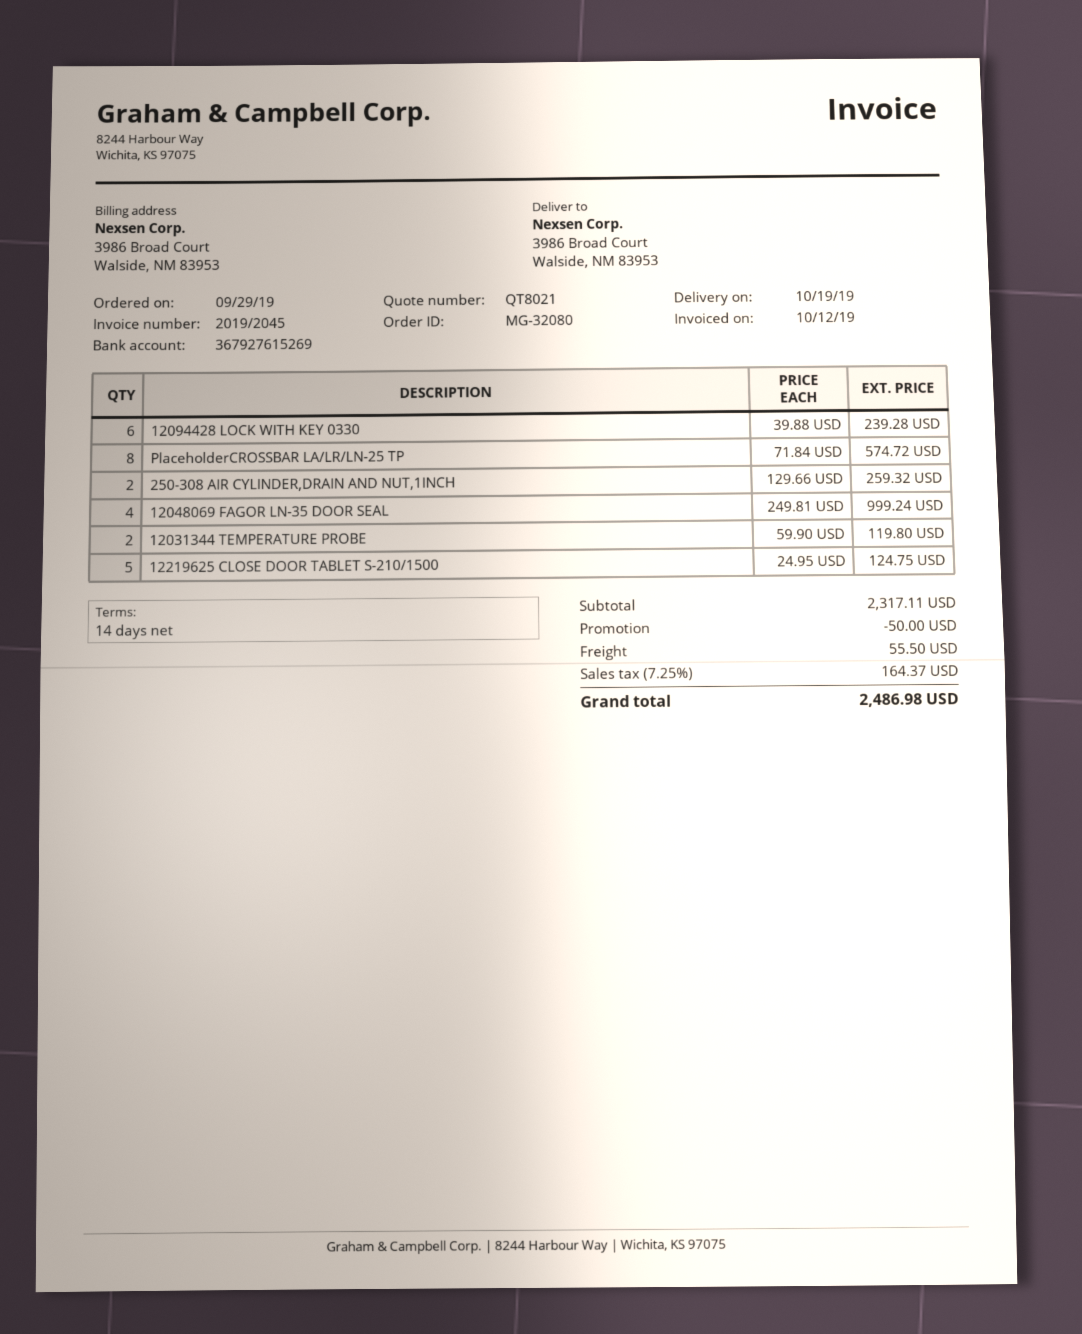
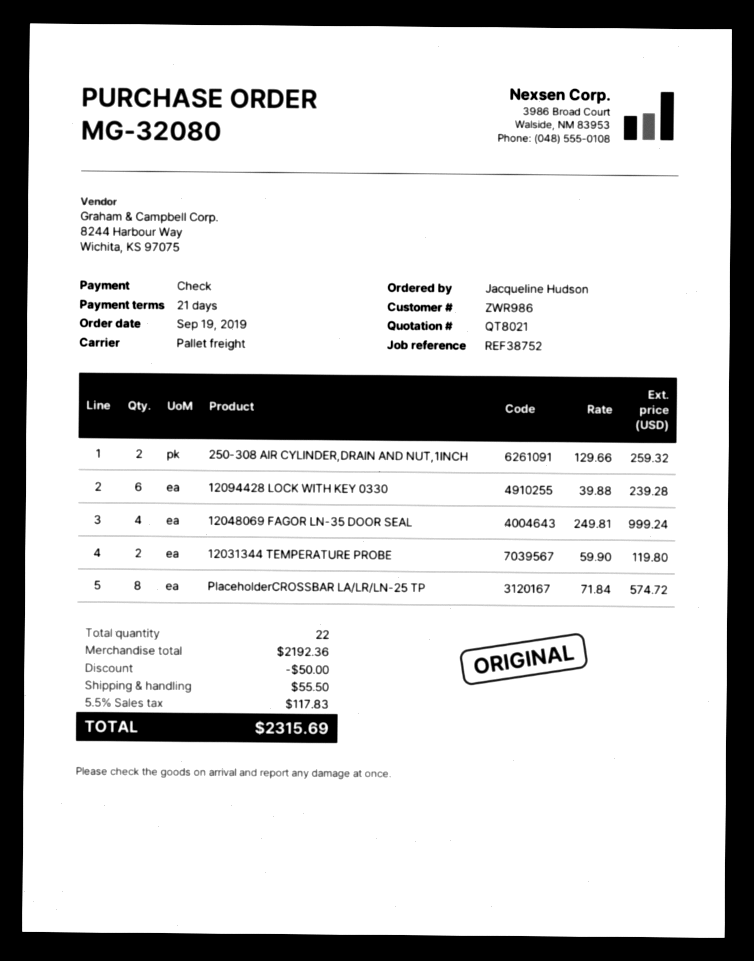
order date: 2019-09-29 -> 2019-09-19
payment terms: 14 days -> 21 days
12219625 CLOSE DOOR TABLET S-210/1500: 5 x 24.95 = 124.75 -> none
subtotal: 2317.11 -> 2192.36
tax: 7.25% = 164.37 -> 5.5% = 117.83
total: 2486.98 -> 2315.69

